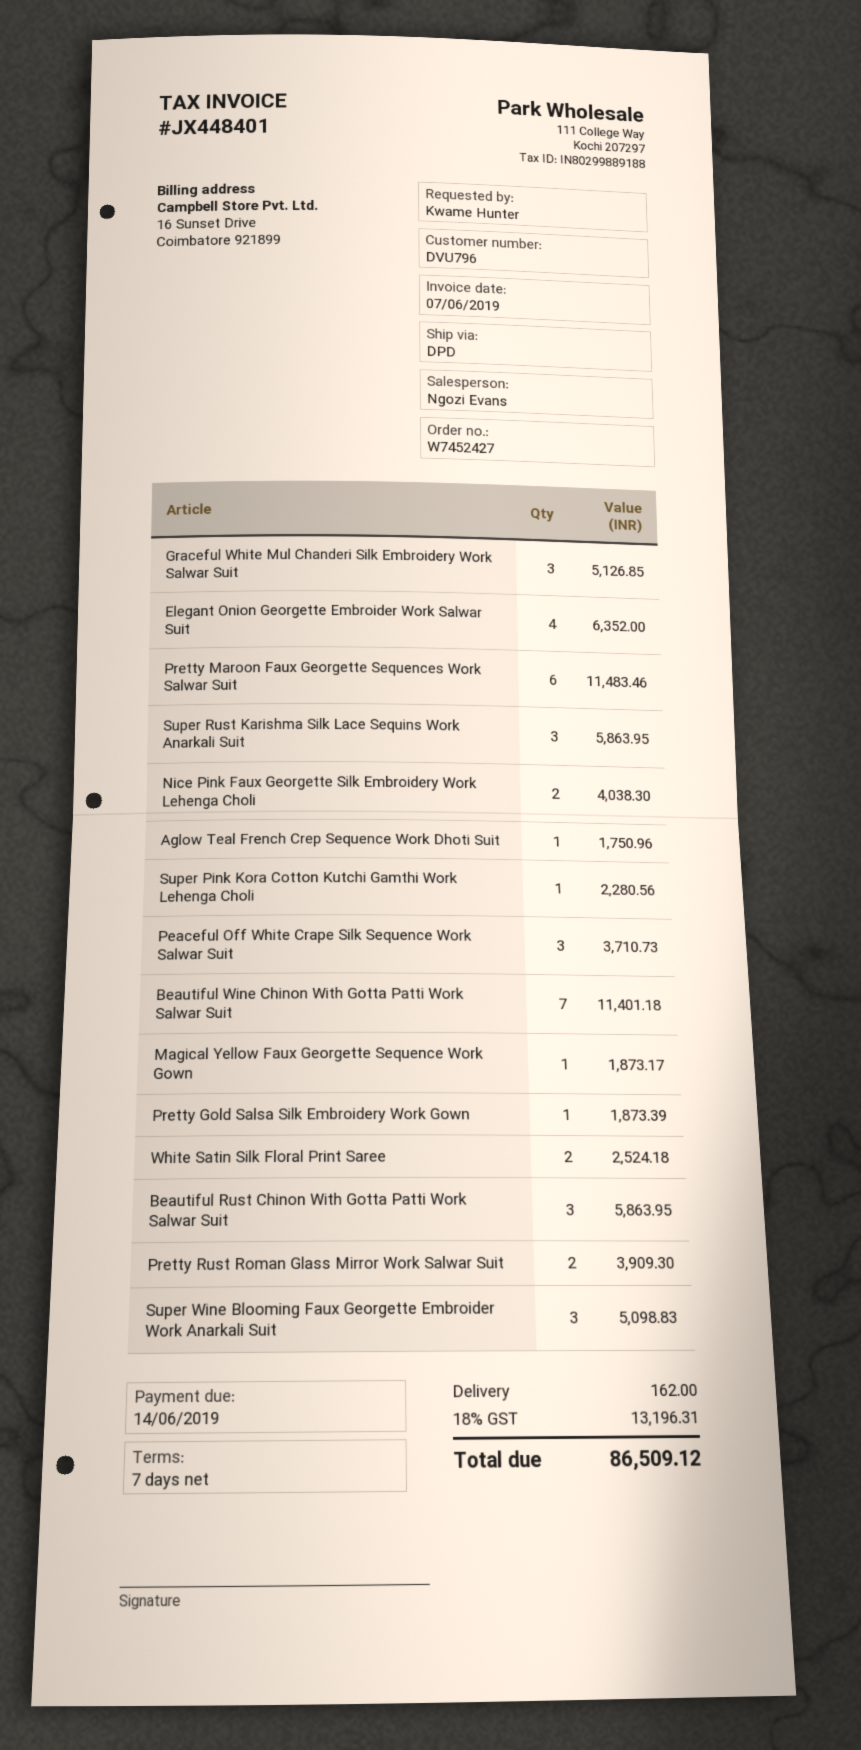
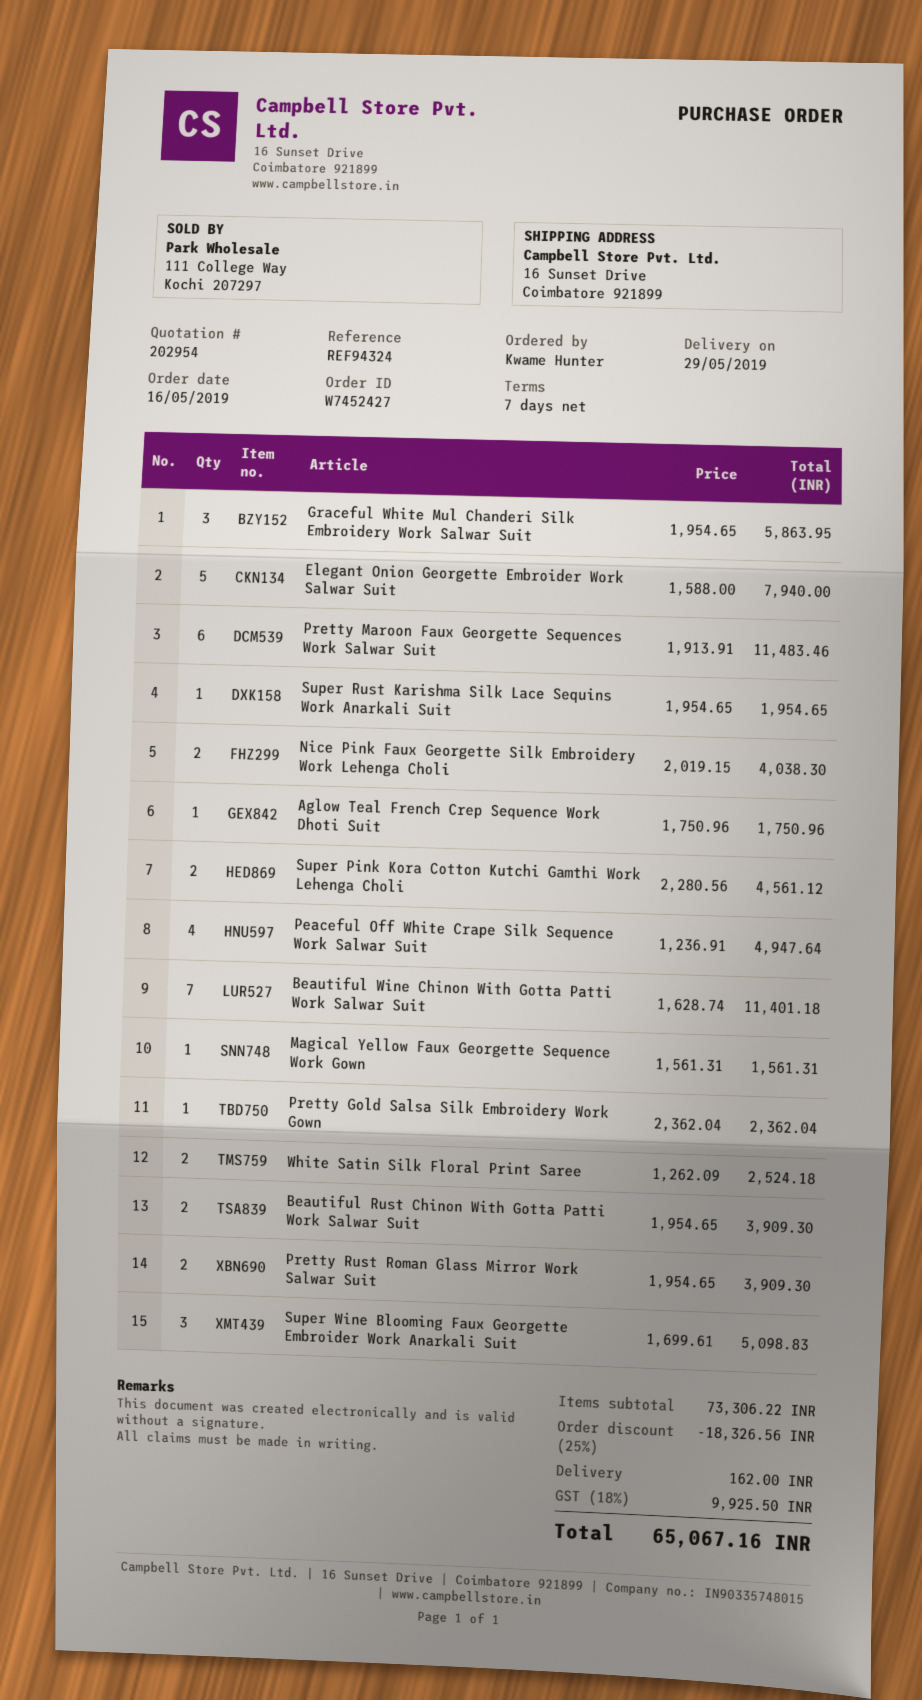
Graceful White Mul Chanderi Silk Embroidery Work Salwar Suit: 3 for 5126.85 -> 3 for 5863.95
Elegant Onion Georgette Embroider Work Salwar Suit: 4 for 6352.00 -> 5 for 7940.00
Super Rust Karishma Silk Lace Sequins Work Anarkali Suit: 3 for 5863.95 -> 1 for 1954.65
Super Pink Kora Cotton Kutchi Gamthi Work Lehenga Choli: 1 for 2280.56 -> 2 for 4561.12
Peaceful Off White Crape Silk Sequence Work Salwar Suit: 3 for 3710.73 -> 4 for 4947.64
Magical Yellow Faux Georgette Sequence Work Gown: 1 for 1873.17 -> 1 for 1561.31
Pretty Gold Salsa Silk Embroidery Work Gown: 1 for 1873.39 -> 1 for 2362.04
Beautiful Rust Chinon With Gotta Patti Work Salwar Suit: 3 for 5863.95 -> 2 for 3909.30
discount: none -> 25% = 18326.56
tax: 18% = 13196.31 -> 18% = 9925.50
total: 86509.12 -> 65067.16

